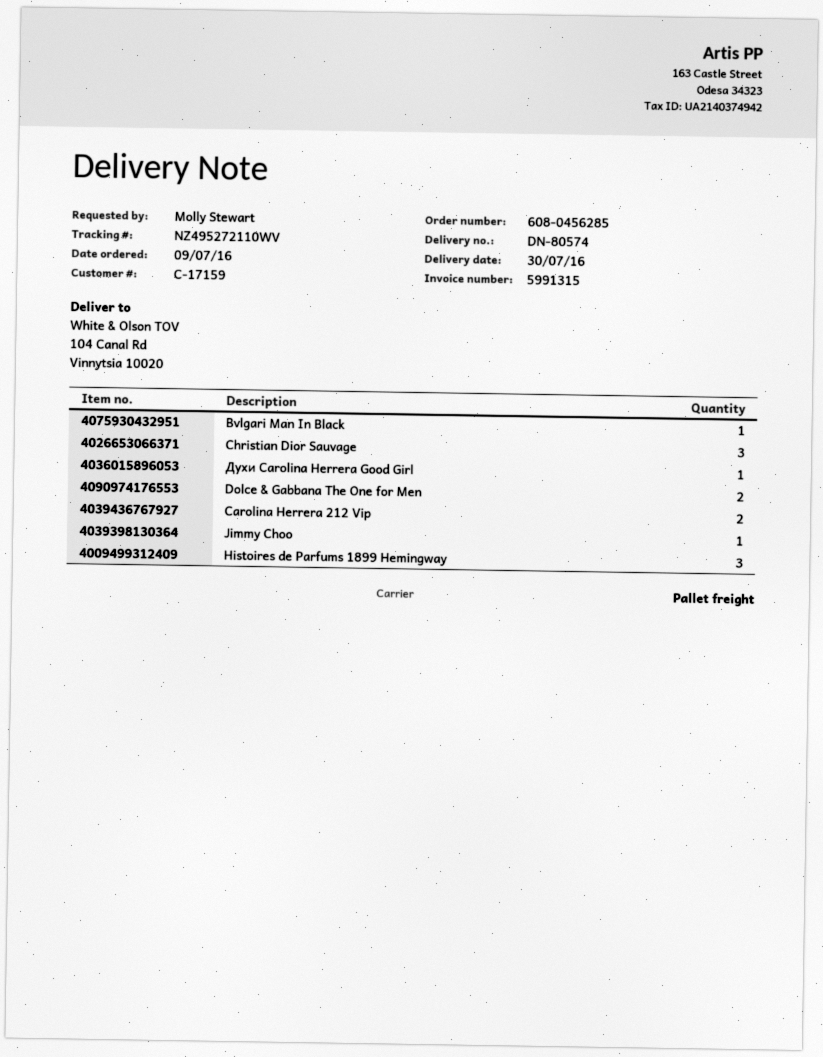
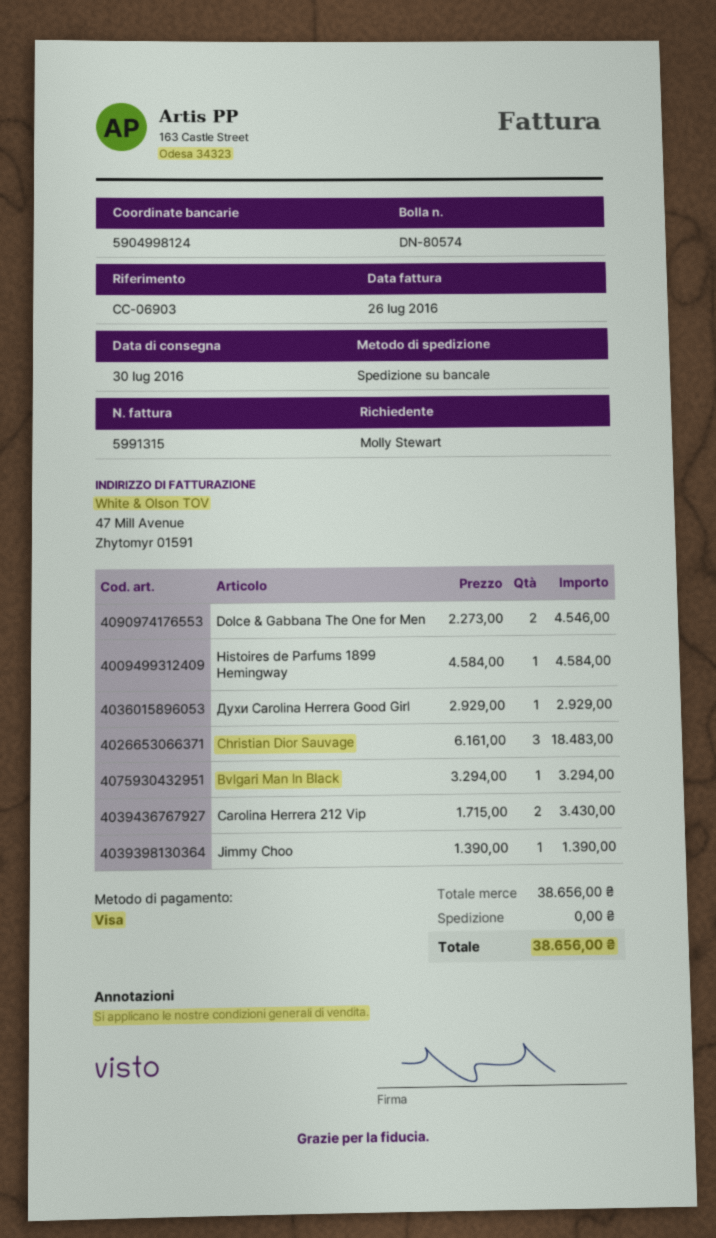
Histoires de Parfums 1899 Hemingway: 3 -> 1

